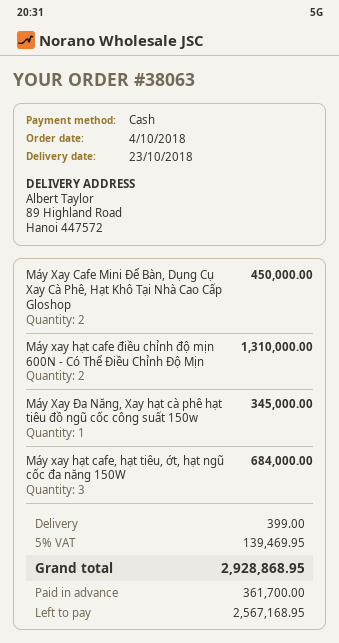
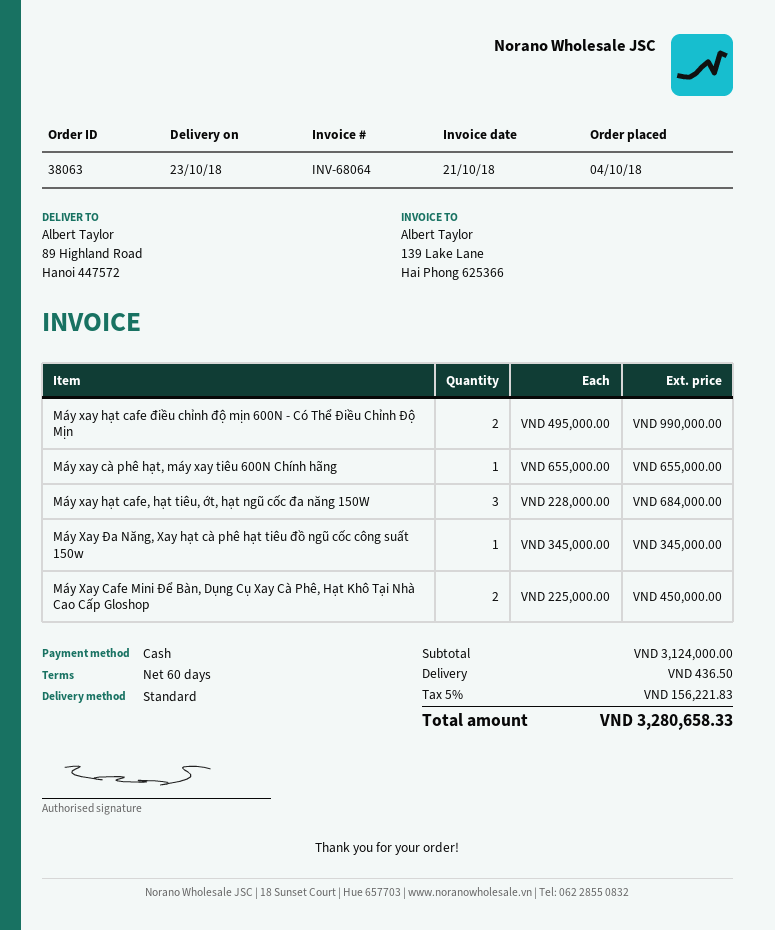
Máy xay hạt cafe điều chỉnh độ mịn 600N - Có Thể Điều Chỉnh Độ Mịn: 2 for 1310000.00 -> 2 for 990000.00
Máy xay cà phê hạt, máy xay tiêu 600N Chính hãng: none -> 1 for 655000.00
shipping: 399.00 -> 436.50
tax: 5% = 139469.95 -> 5% = 156221.83
total: 2928868.95 -> 3280658.33

